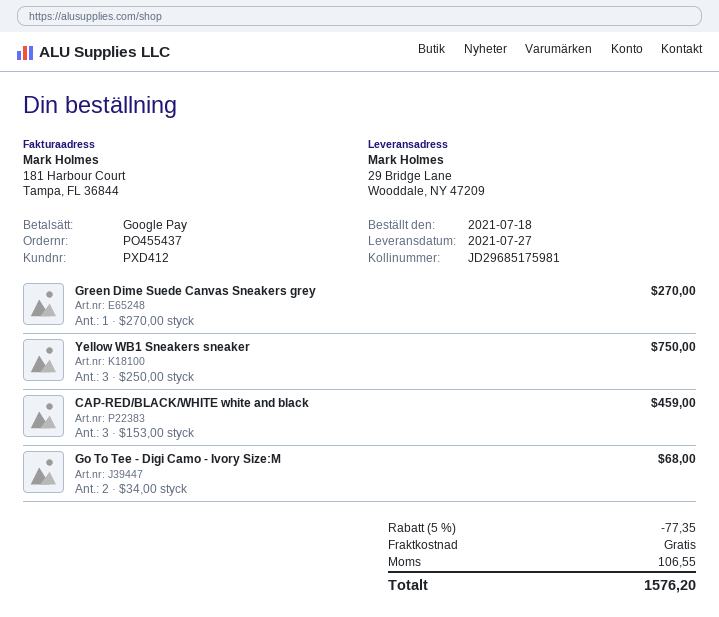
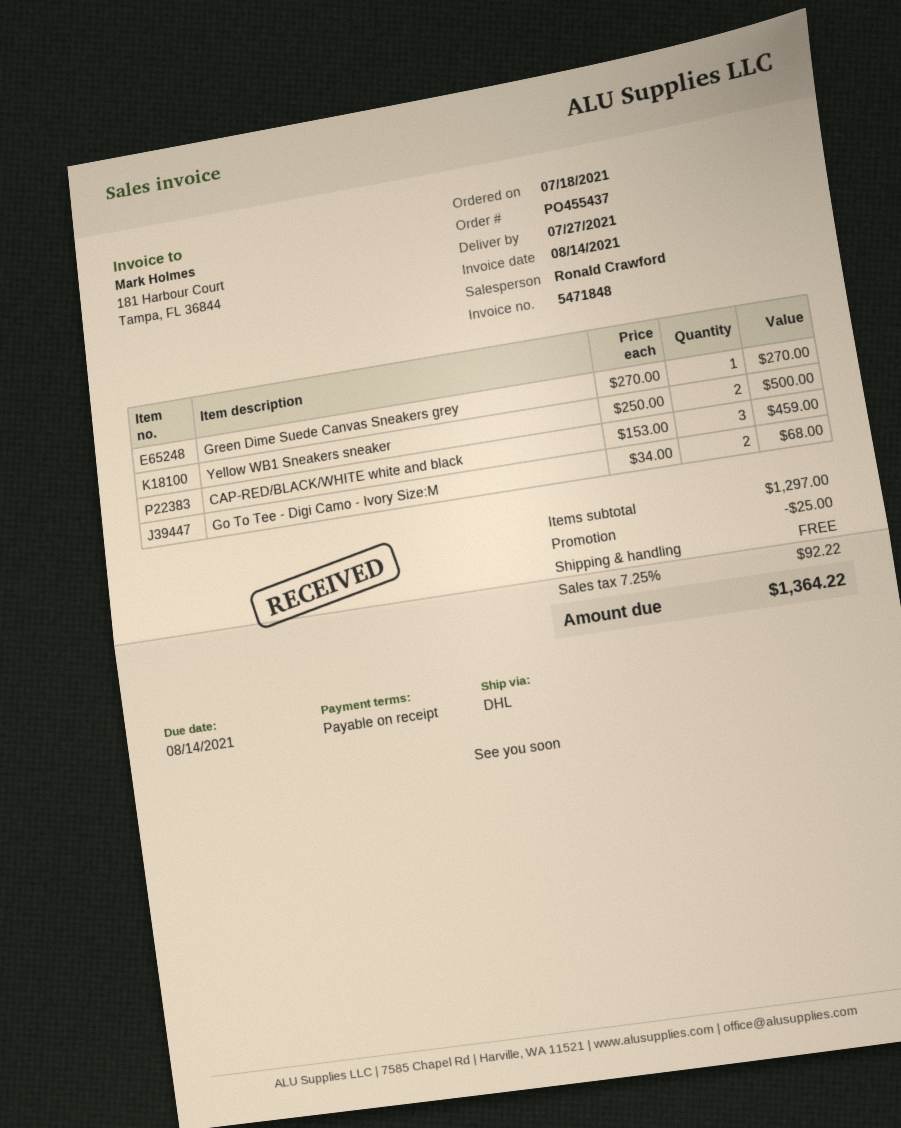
Yellow WB1 Sneakers sneaker: 3 x 250.00 = 750.00 -> 2 x 250.00 = 500.00
discount: 77.35 -> 25.00
tax: 106.55 -> 92.22
total: 1576.20 -> 1364.22

